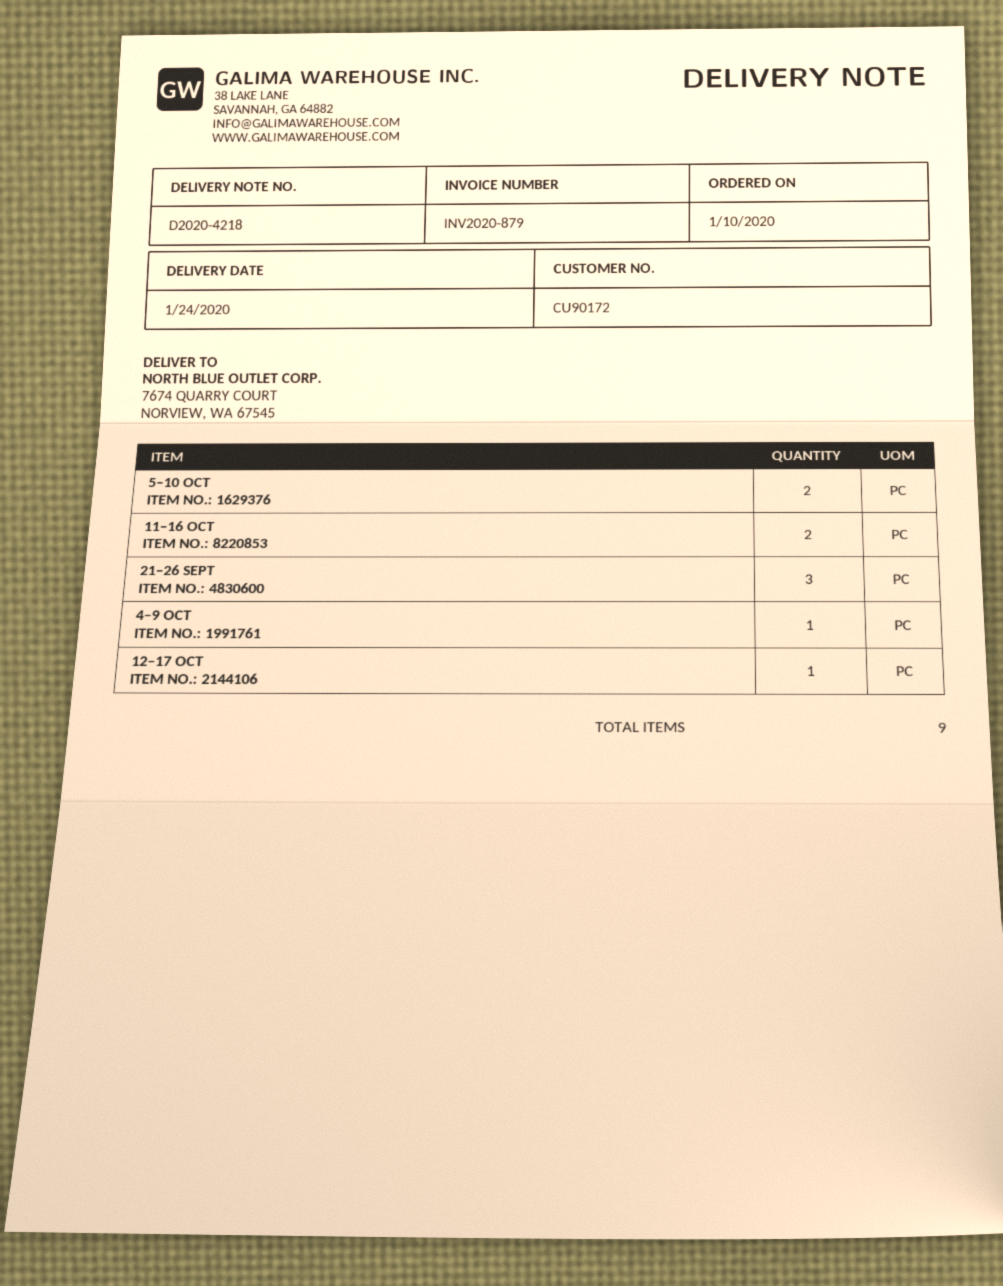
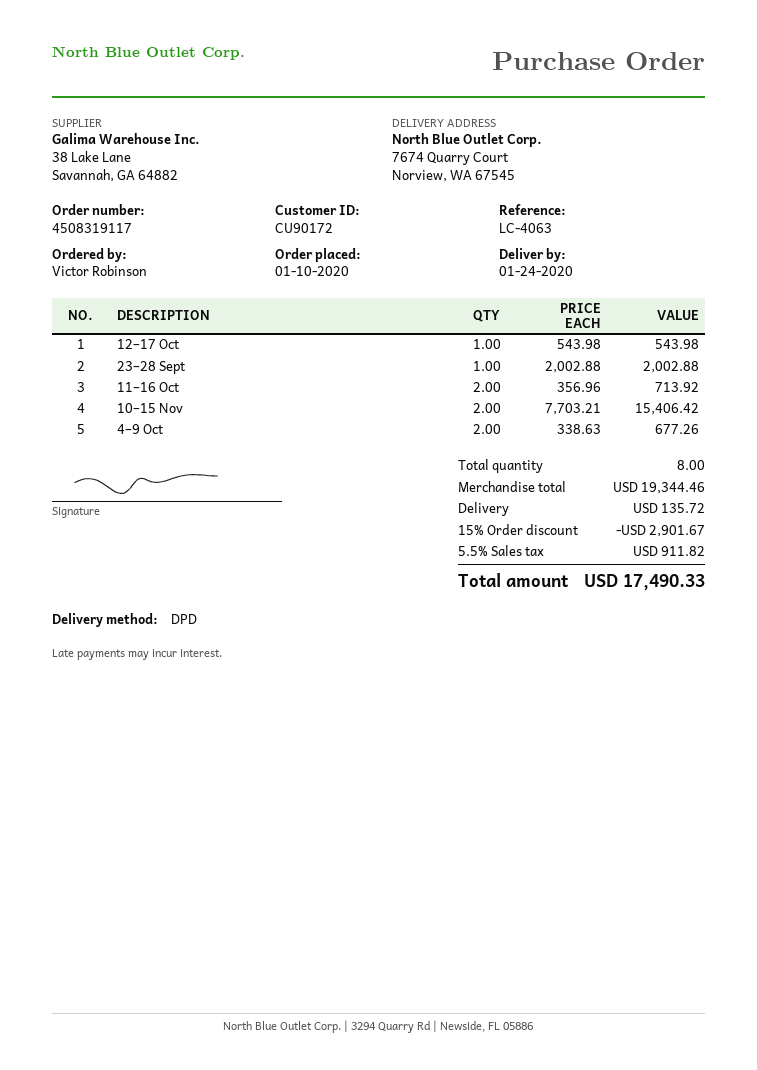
5–10 OCT: 2 -> none
21–26 SEPT: 3 -> none
4–9 OCT: 1 -> 2
23–28 Sept: none -> 1
10–15 Nov: none -> 2
total quantity: 9 -> 8

